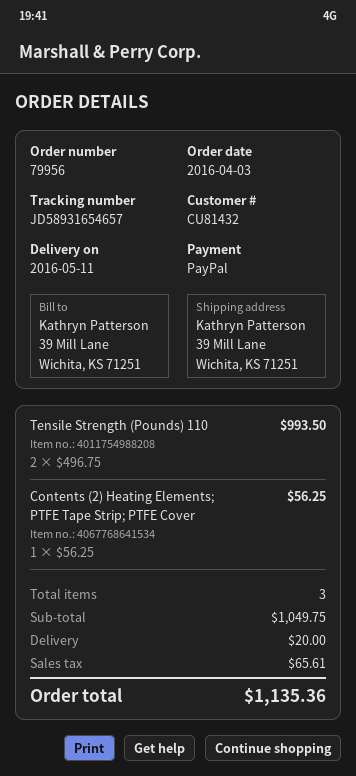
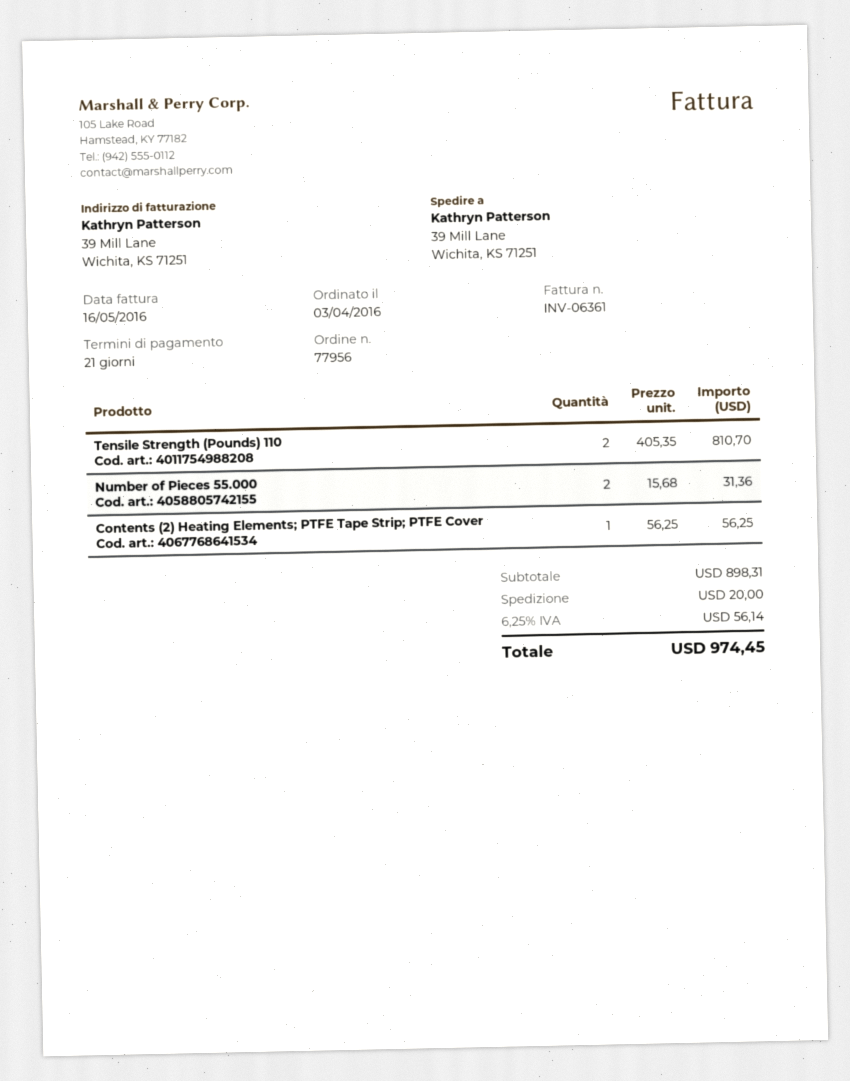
order number: 79956 -> 77956
Tensile Strength (Pounds) 110: 2 x 496.75 = 993.50 -> 2 x 405.35 = 810.70
Number of Pieces 55.000: none -> 2 x 15.68 = 31.36
subtotal: 1049.75 -> 898.31
tax: 65.61 -> 56.14
total: 1135.36 -> 974.45

